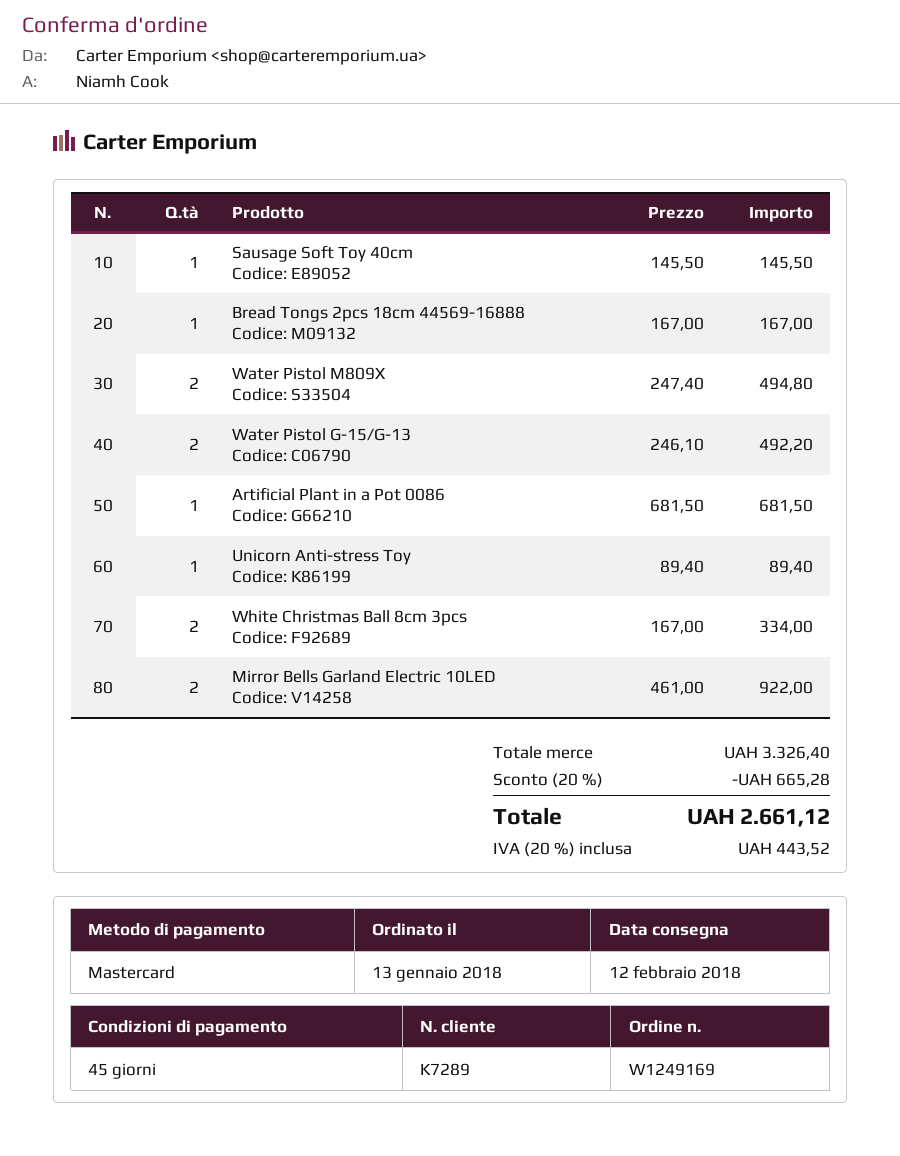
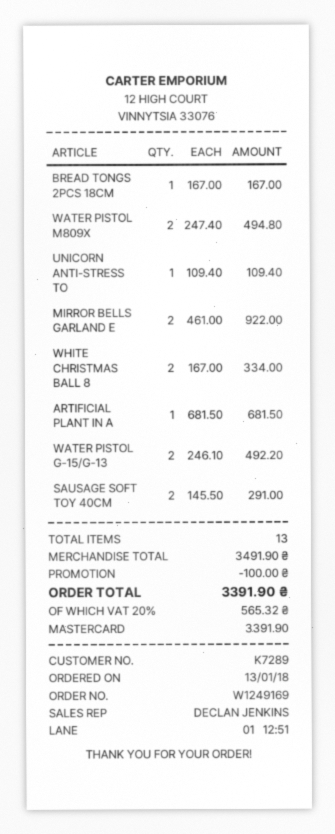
Sausage Soft Toy 40cm: 1 x 145.50 = 145.50 -> 2 x 145.50 = 291.00
Unicorn Anti-stress Toy: 1 x 89.40 = 89.40 -> 1 x 109.40 = 109.40
subtotal: 3326.40 -> 3491.90
discount: 665.28 -> 100.00
tax: 20% = 443.52 -> 20% = 565.32
total: 2661.12 -> 3391.90

